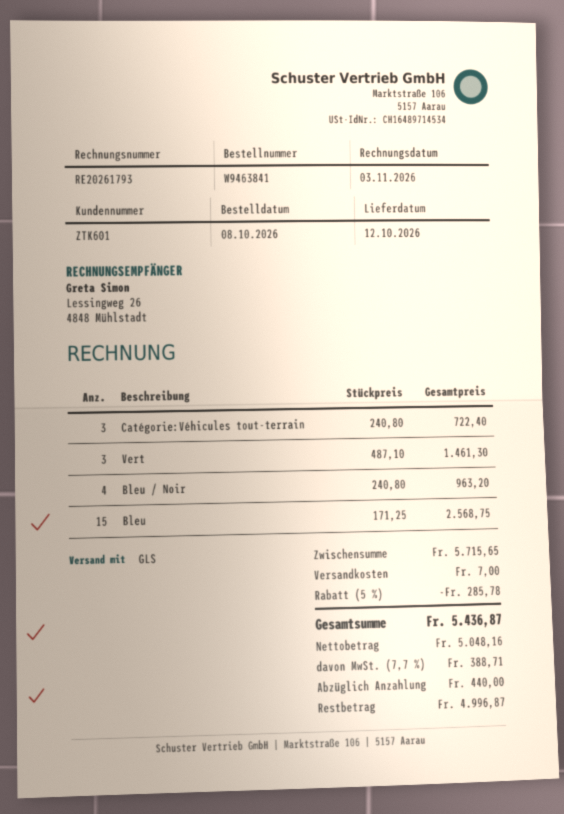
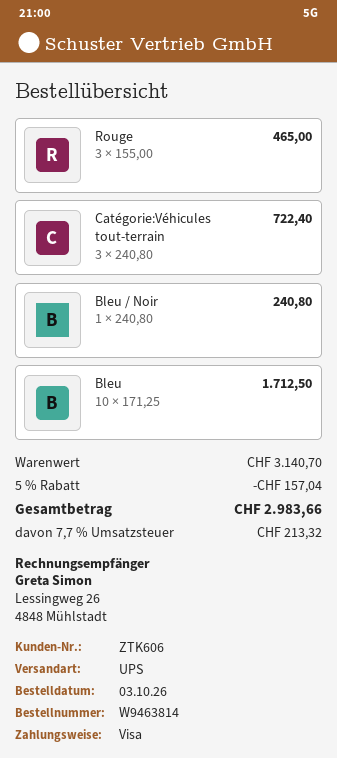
order number: W9463841 -> W9463814
order date: 2026-10-08 -> 2026-10-03
customer number: ZTK601 -> ZTK606
shipping method: GLS -> UPS
Vert: 3 x 487.10 = 1461.30 -> none
Bleu / Noir: 4 x 240.80 = 963.20 -> 1 x 240.80 = 240.80
Bleu: 15 x 171.25 = 2568.75 -> 10 x 171.25 = 1712.50
Rouge: none -> 3 x 155.00 = 465.00
subtotal: 5715.65 -> 3140.70
discount: 5% = 285.78 -> 5% = 157.04
shipping: 7.00 -> none
tax: 7.7% = 388.71 -> 7.7% = 213.32
total: 5436.87 -> 2983.66

